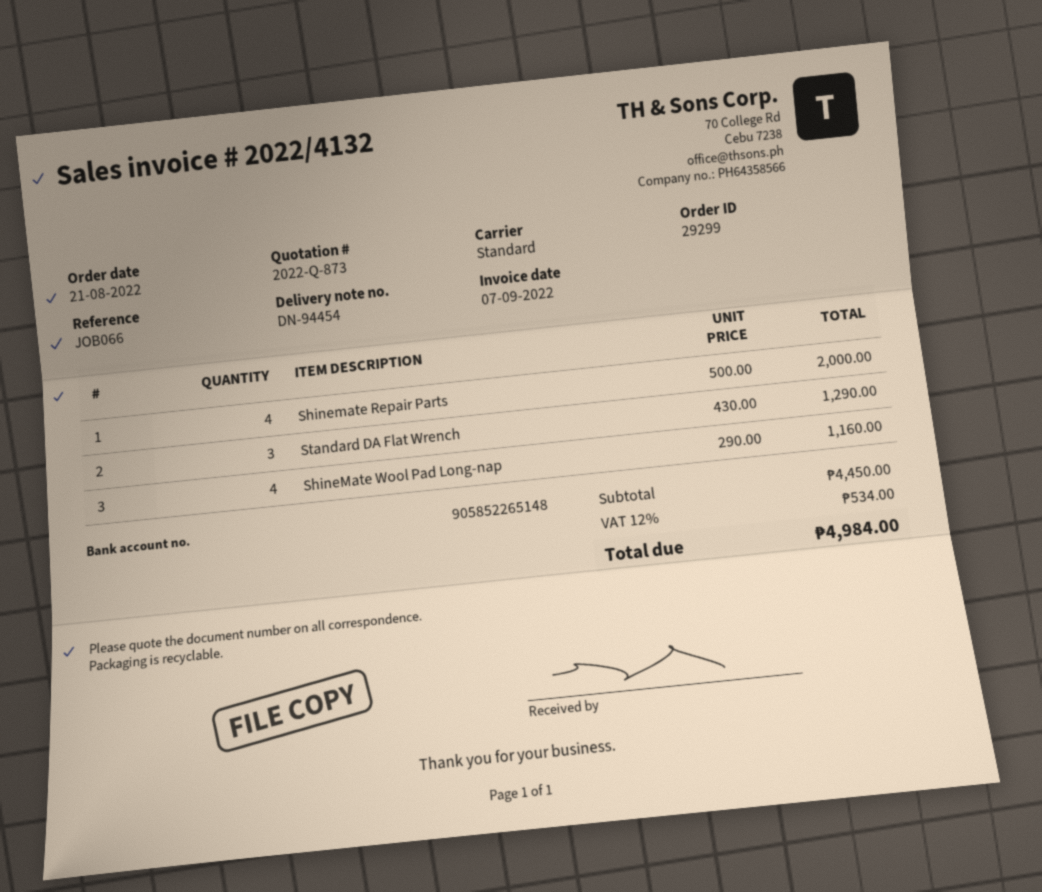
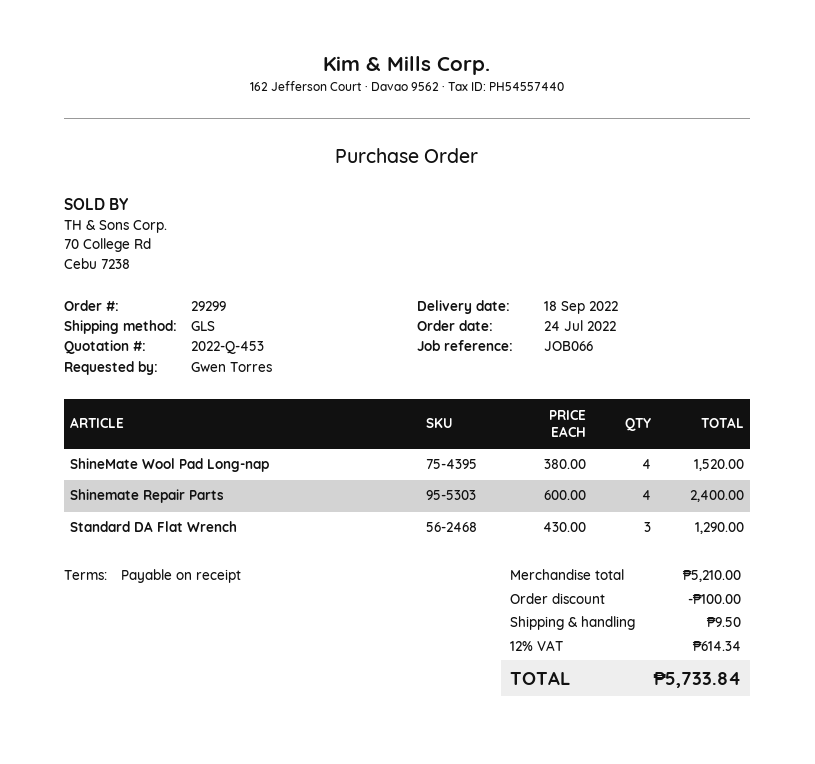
quote number: 2022-Q-873 -> 2022-Q-453
order date: 2022-08-21 -> 2022-07-24
shipping method: standard -> GLS
Shinemate Repair Parts: 4 x 500.00 = 2000.00 -> 4 x 600.00 = 2400.00
ShineMate Wool Pad Long-nap: 4 x 290.00 = 1160.00 -> 4 x 380.00 = 1520.00
subtotal: 4450.00 -> 5210.00
discount: none -> 100.00
shipping: none -> 9.50
tax: 12% = 534.00 -> 12% = 614.34
total: 4984.00 -> 5733.84

